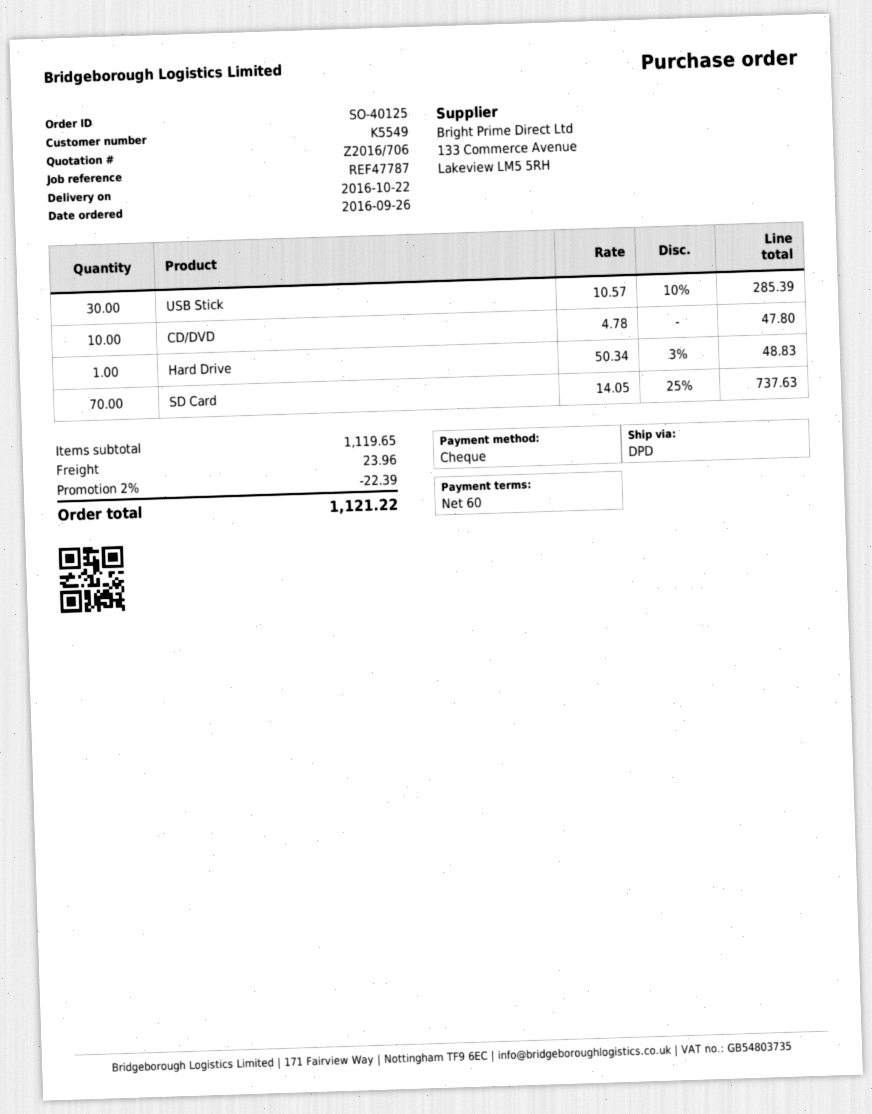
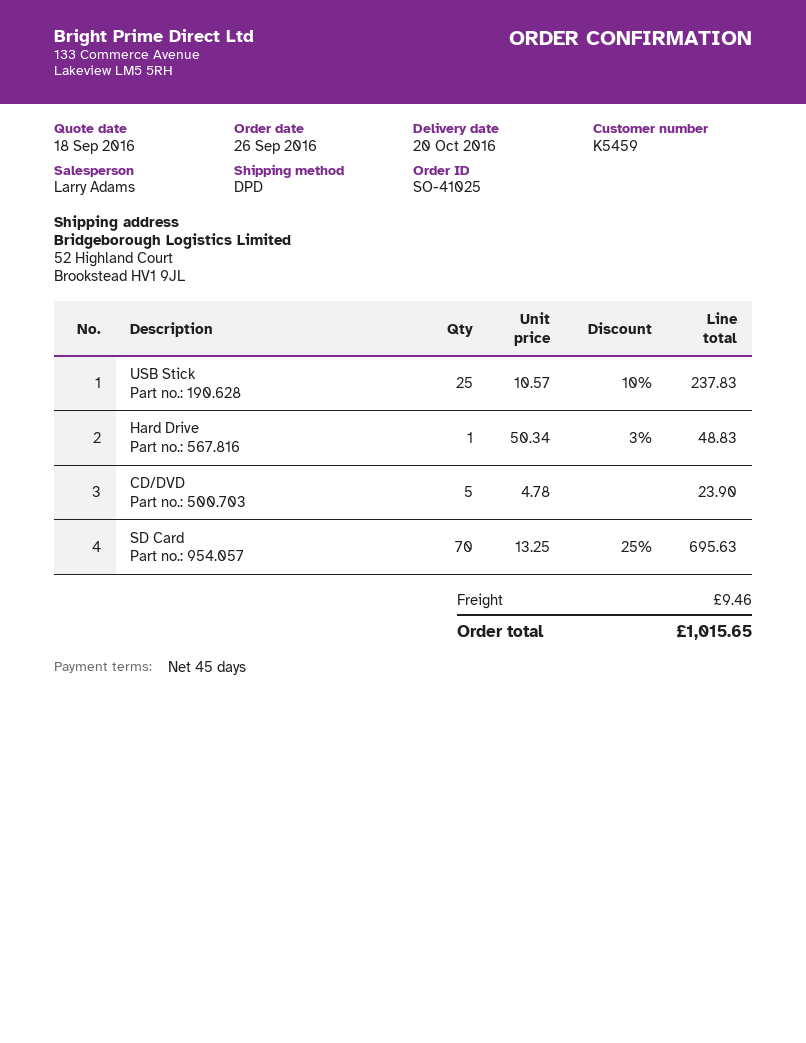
order number: SO-40125 -> SO-41025
delivery date: 2016-10-22 -> 2016-10-20
payment terms: 60 days -> 45 days
customer number: K5549 -> K5459
USB Stick: 30 x 10.57 - 10% = 285.39 -> 25 x 10.57 - 10% = 237.83
CD/DVD: 10 x 4.78 = 47.80 -> 5 x 4.78 = 23.90
SD Card: 70 x 14.05 - 25% = 737.63 -> 70 x 13.25 - 25% = 695.63
discount: 2% = 22.39 -> none
shipping: 23.96 -> 9.46
total: 1121.22 -> 1015.65

